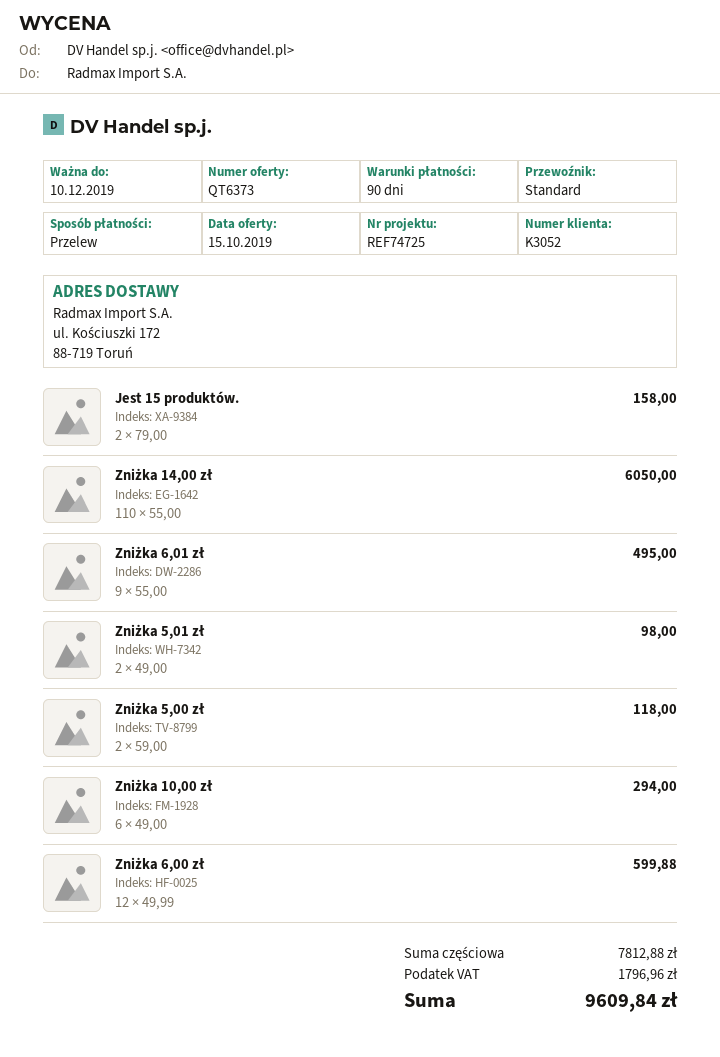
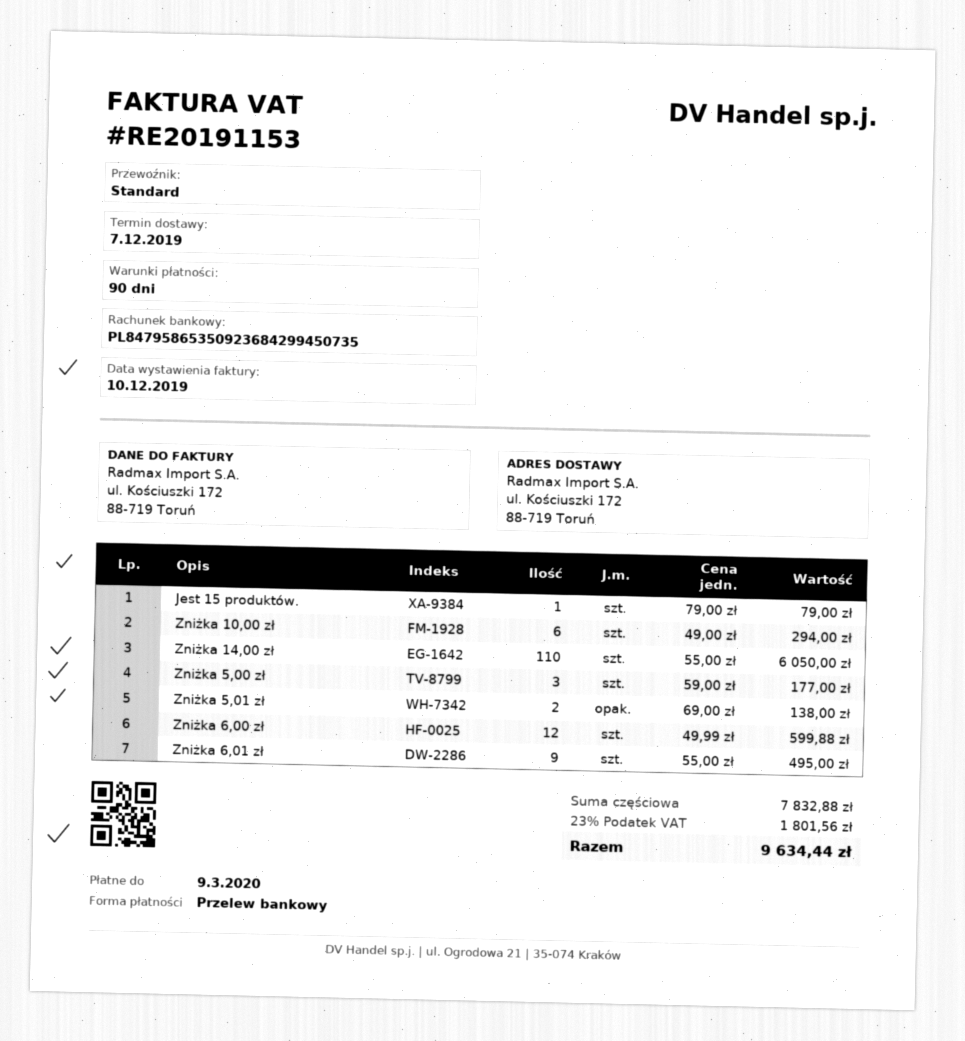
Jest 15 produktów.: 2 x 79.00 = 158.00 -> 1 x 79.00 = 79.00
Zniżka 5,01 zł: 2 x 49.00 = 98.00 -> 2 x 69.00 = 138.00
Zniżka 5,00 zł: 2 x 59.00 = 118.00 -> 3 x 59.00 = 177.00
subtotal: 7812.88 -> 7832.88
tax: 1796.96 -> 1801.56
total: 9609.84 -> 9634.44

